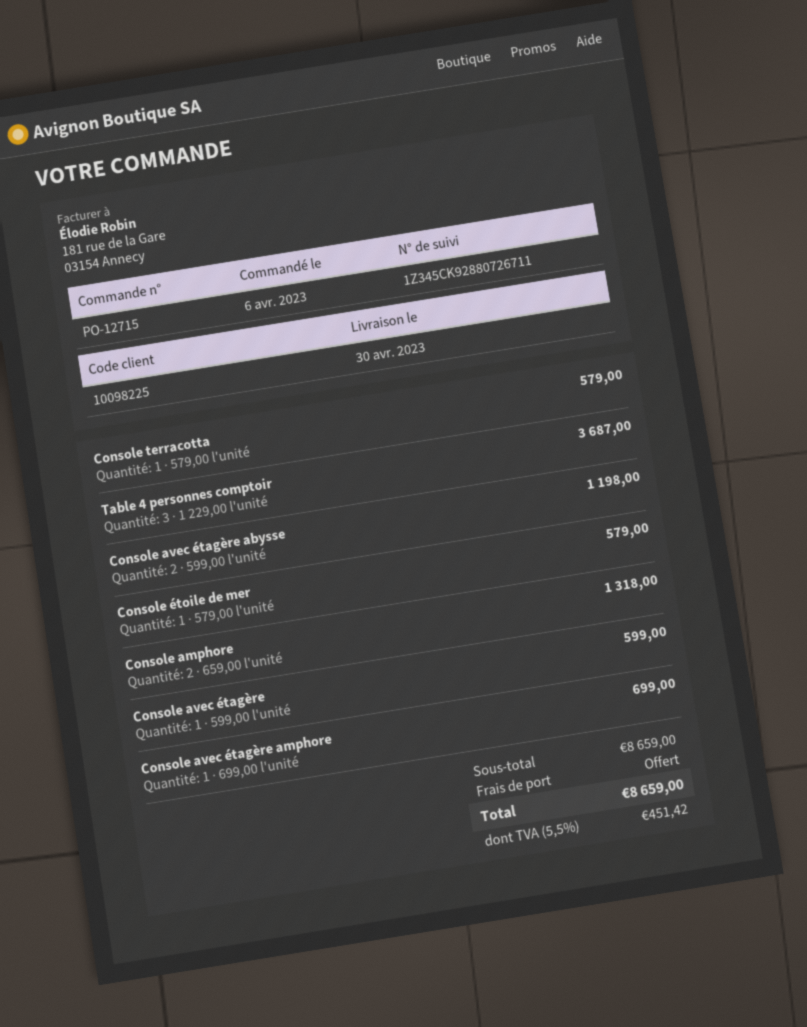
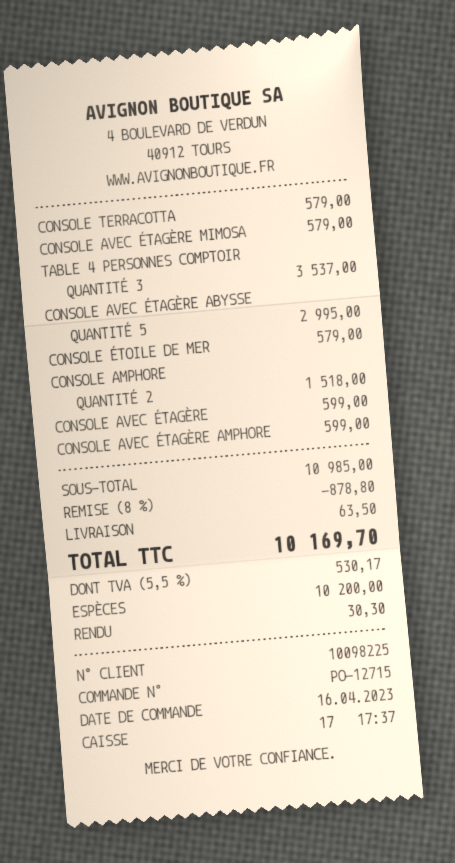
order date: 2023-04-06 -> 2023-04-16
Table 4 personnes comptoir: 3 for 3687.00 -> 3 for 3537.00
Console avec étagère abysse: 2 for 1198.00 -> 5 for 2995.00
Console amphore: 2 for 1318.00 -> 2 for 1518.00
Console avec étagère amphore: 1 for 699.00 -> 1 for 599.00
CONSOLE AVEC ÉTAGÈRE MIMOSA: none -> 1 for 579.00
subtotal: 8659.00 -> 10985.00
discount: none -> 8% = 878.80
shipping: 0.00 -> 63.50
tax: 5.5% = 451.42 -> 5.5% = 530.17
total: 8659.00 -> 10169.70

